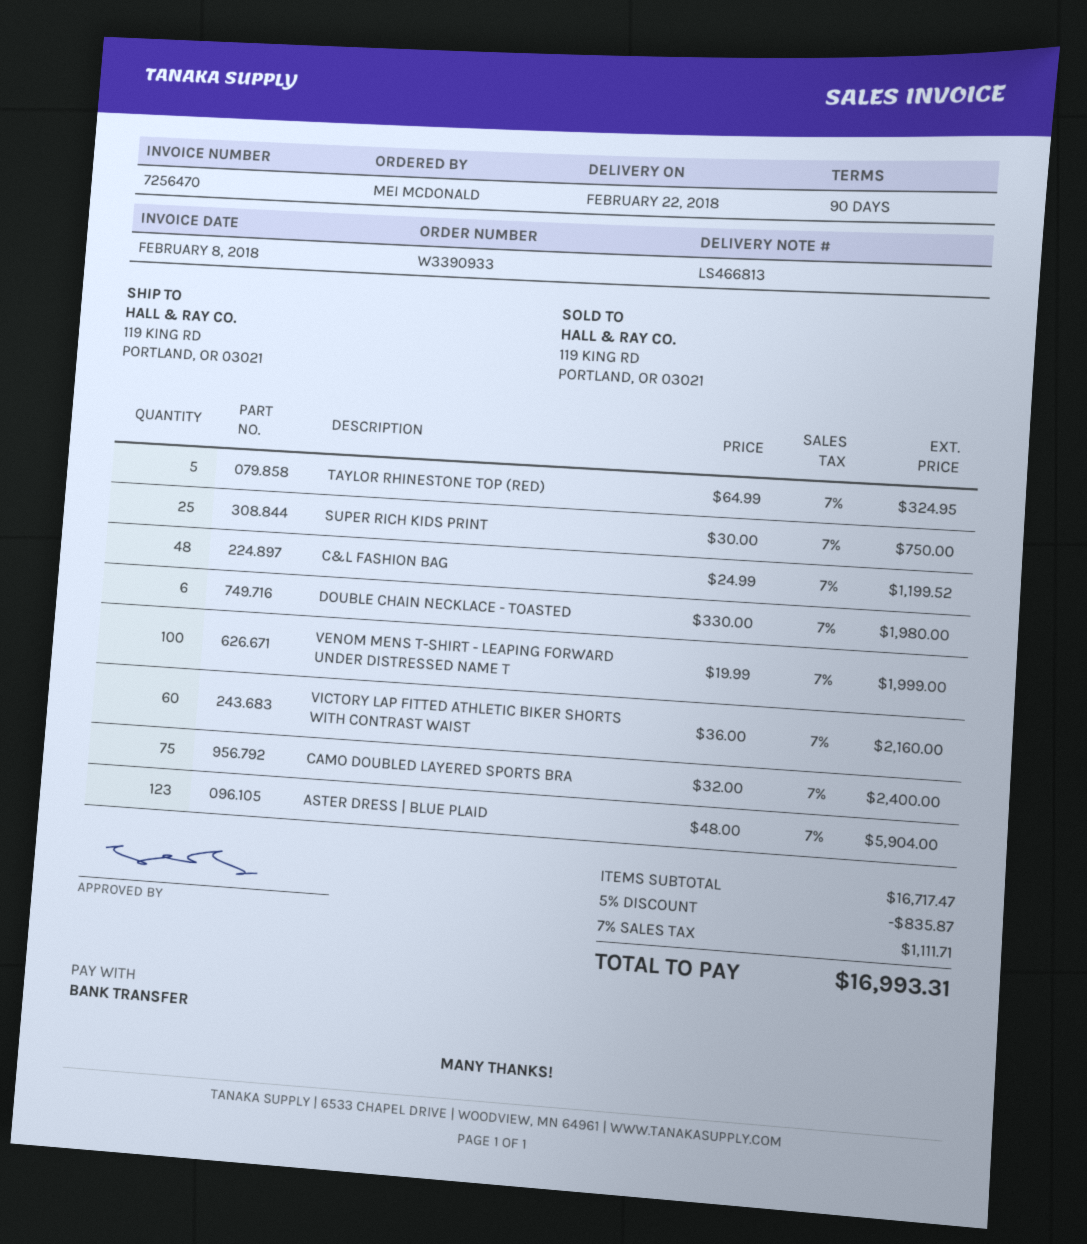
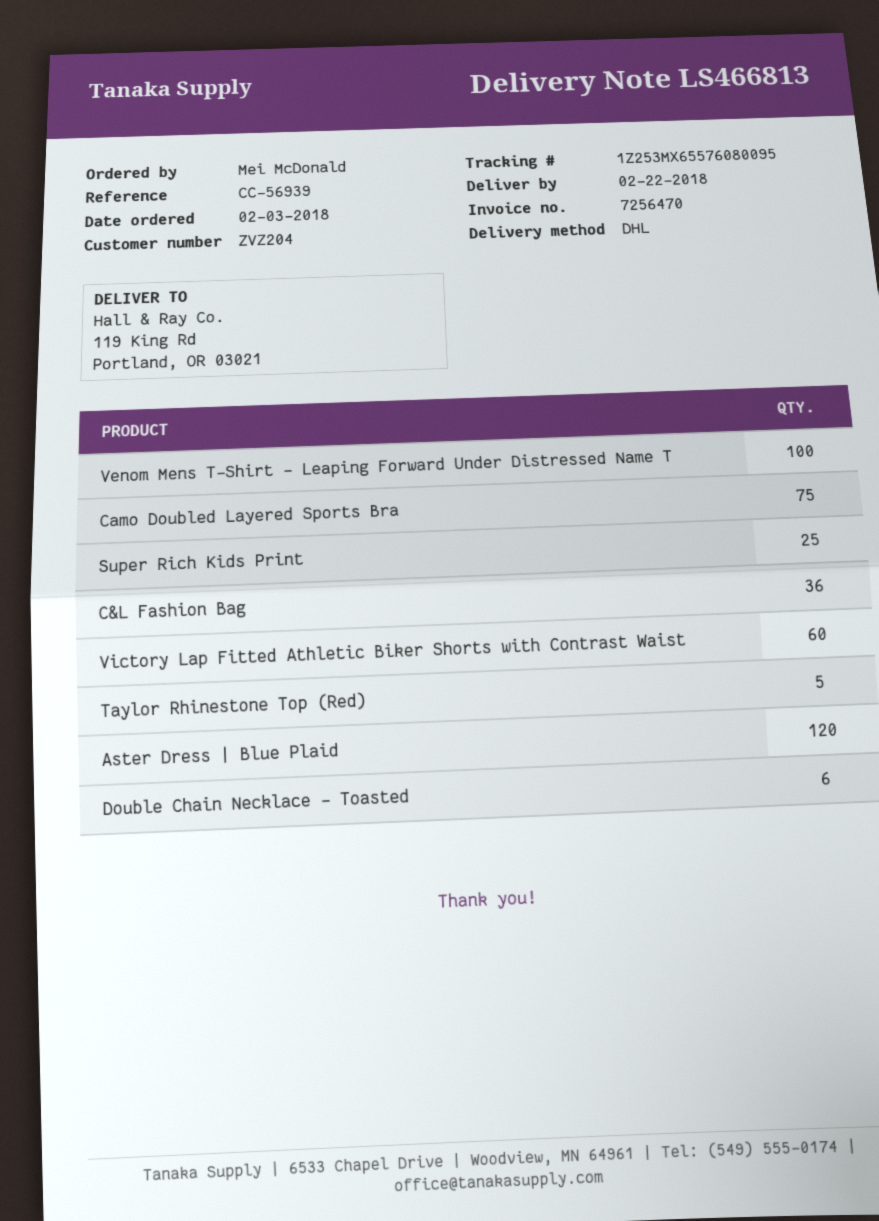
C&L FASHION BAG: 48 -> 36
ASTER DRESS | BLUE PLAID: 123 -> 120

